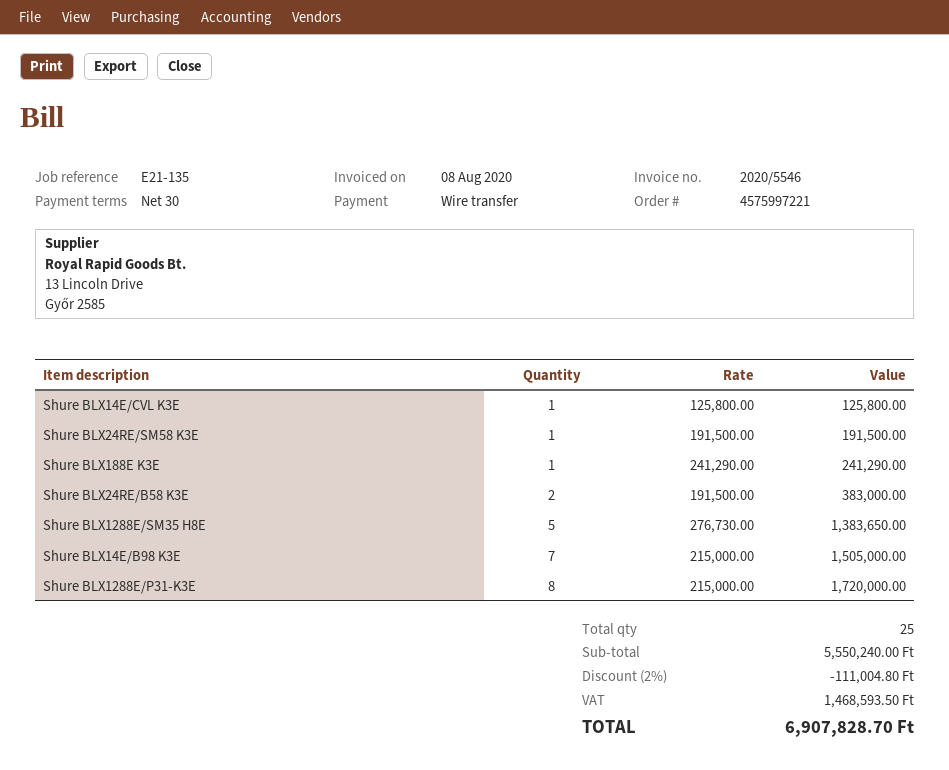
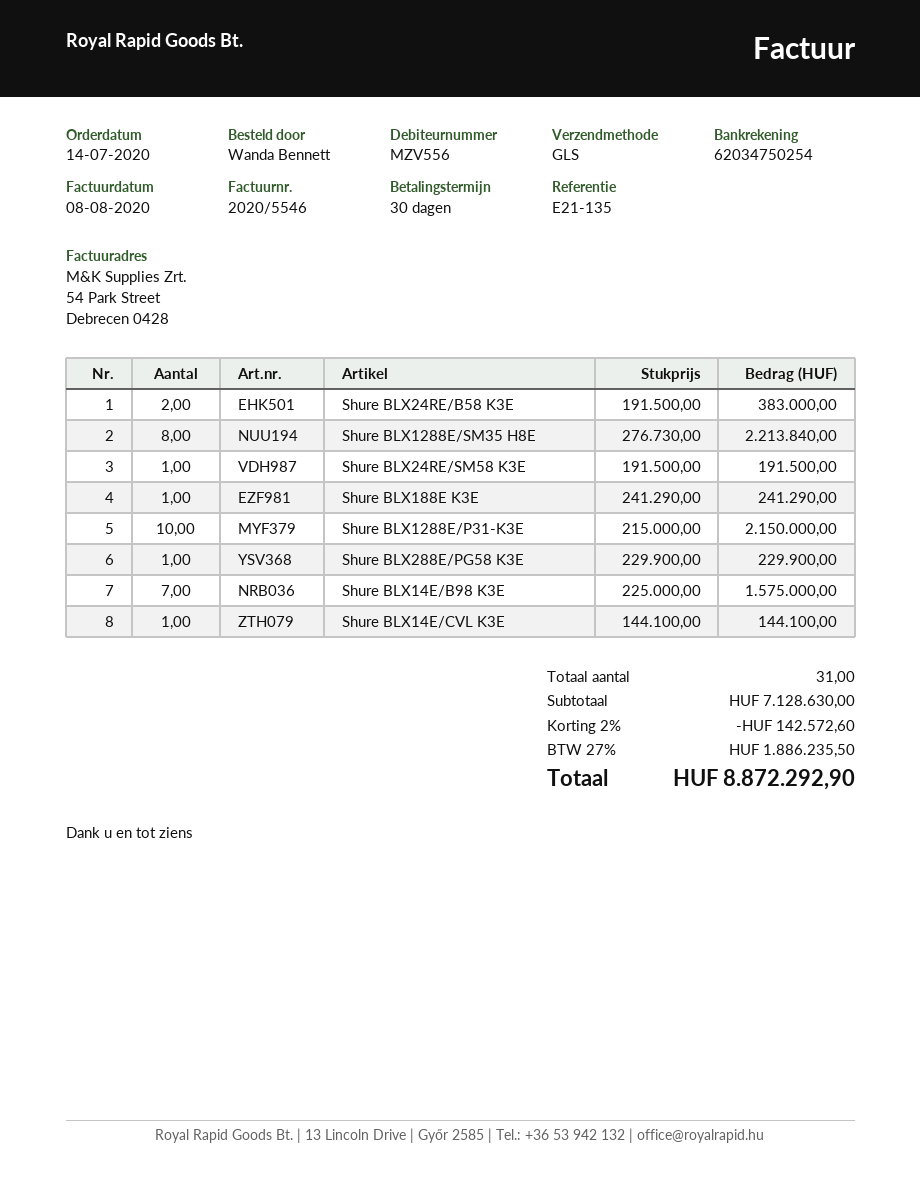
Shure BLX14E/CVL K3E: 1 x 125800.00 = 125800.00 -> 1 x 144100.00 = 144100.00
Shure BLX1288E/SM35 H8E: 5 x 276730.00 = 1383650.00 -> 8 x 276730.00 = 2213840.00
Shure BLX14E/B98 K3E: 7 x 215000.00 = 1505000.00 -> 7 x 225000.00 = 1575000.00
Shure BLX1288E/P31-K3E: 8 x 215000.00 = 1720000.00 -> 10 x 215000.00 = 2150000.00
Shure BLX288E/PG58 K3E: none -> 1 x 229900.00 = 229900.00
total quantity: 25 -> 31
subtotal: 5550240.00 -> 7128630.00
discount: 2% = 111004.80 -> 2% = 142572.60
tax: 1468593.50 -> 1886235.50
total: 6907828.70 -> 8872292.90

